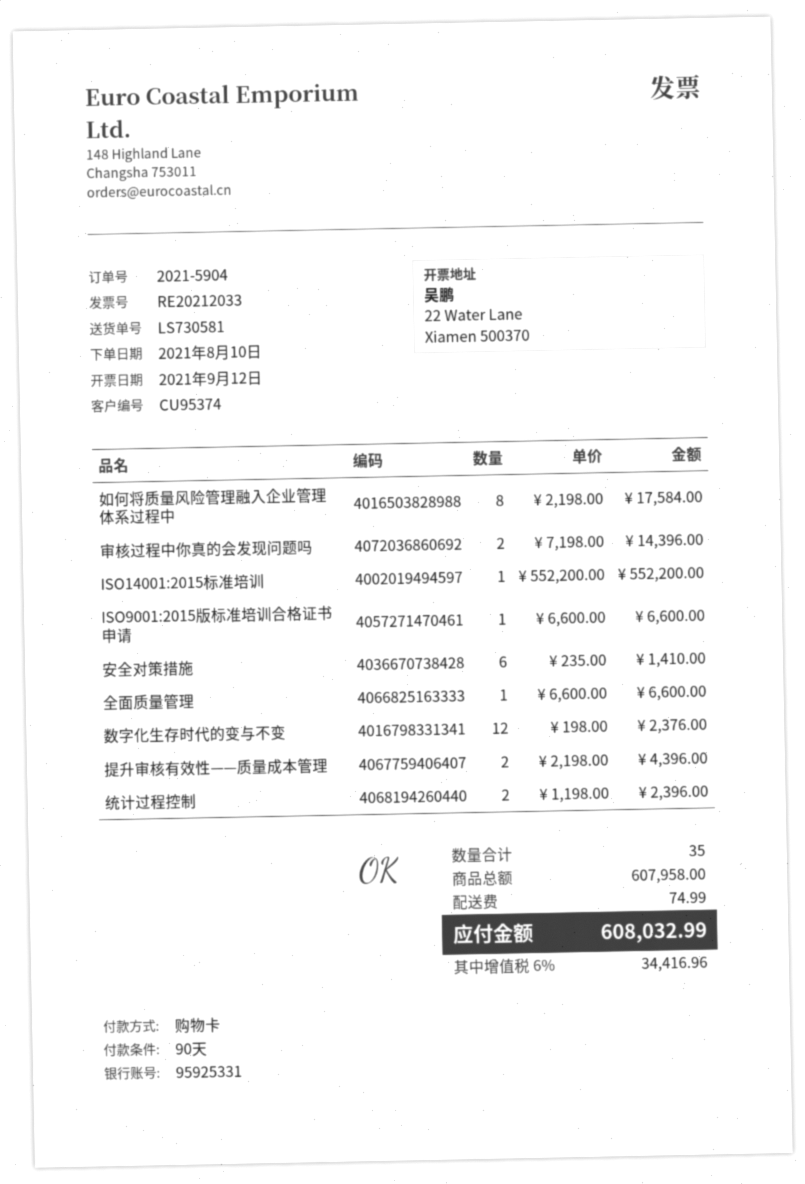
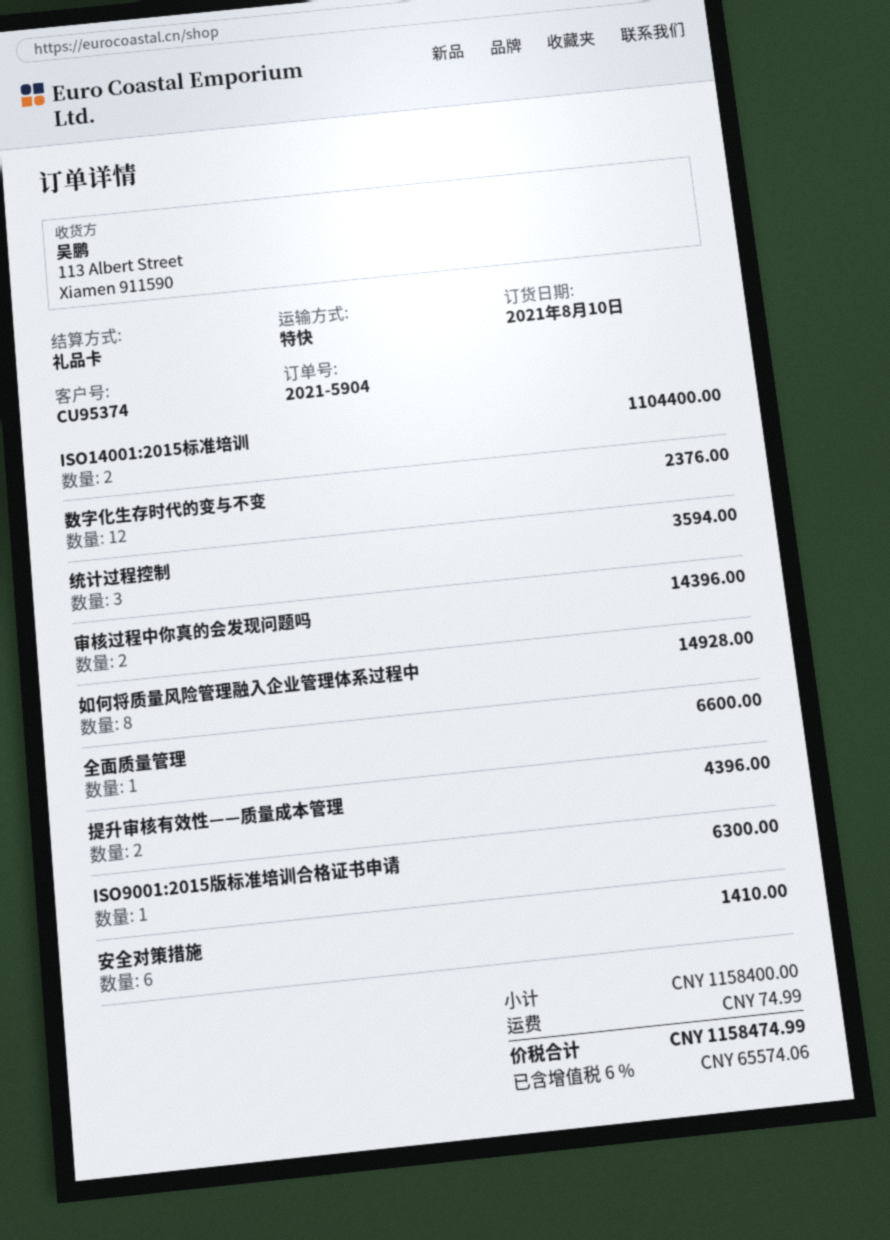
如何将质量风险管理融入企业管理体系过程中: 8 for 17584.00 -> 8 for 14928.00
ISO14001:2015标准培训: 1 for 552200.00 -> 2 for 1104400.00
ISO9001:2015版标准培训合格证书申请: 1 for 6600.00 -> 1 for 6300.00
统计过程控制: 2 for 2396.00 -> 3 for 3594.00
subtotal: 607958.00 -> 1158400.00
tax: 6% = 34416.96 -> 6% = 65574.06
total: 608032.99 -> 1158474.99

